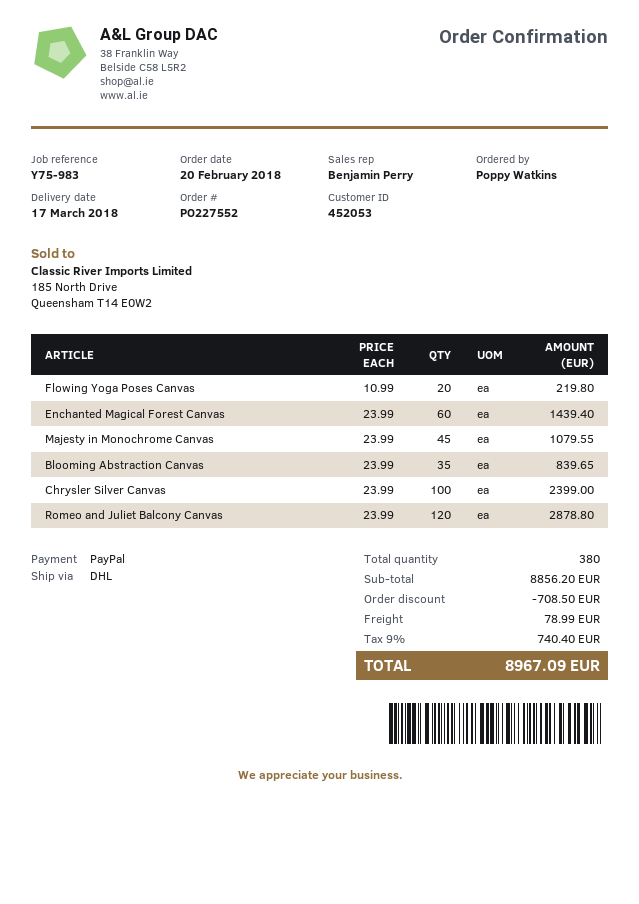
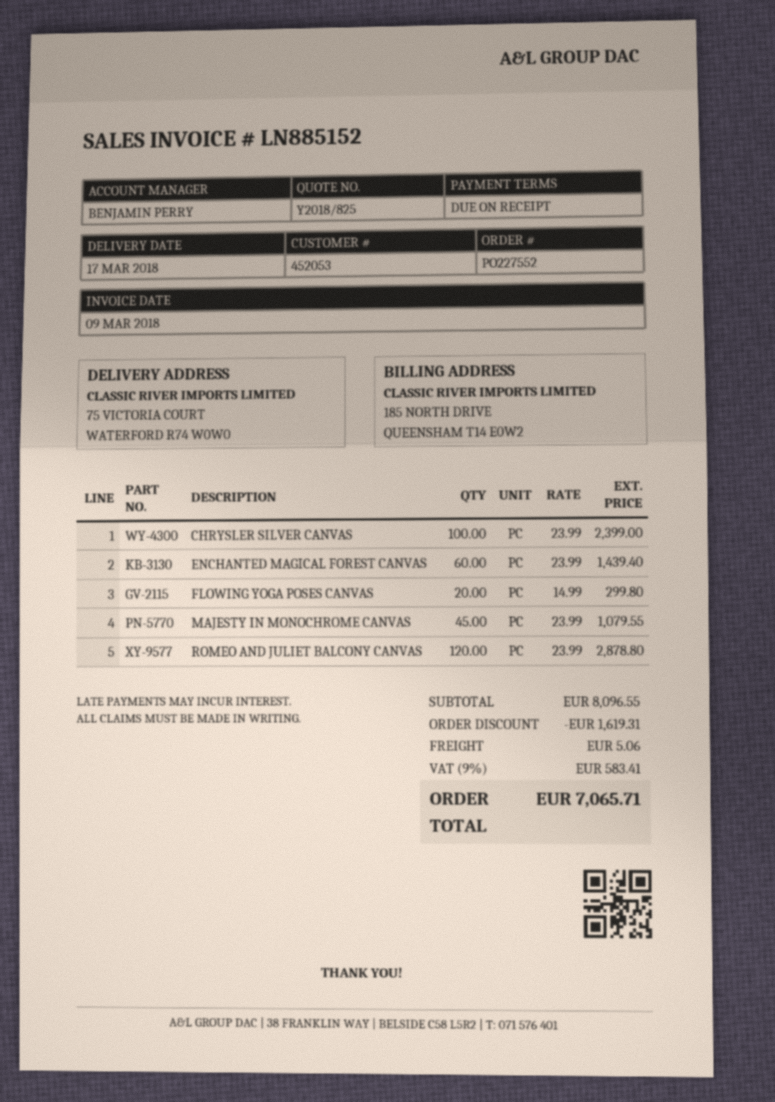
Flowing Yoga Poses Canvas: 20 x 10.99 = 219.80 -> 20 x 14.99 = 299.80
Blooming Abstraction Canvas: 35 x 23.99 = 839.65 -> none
subtotal: 8856.20 -> 8096.55
discount: 708.50 -> 1619.31
shipping: 78.99 -> 5.06
tax: 9% = 740.40 -> 9% = 583.41
total: 8967.09 -> 7065.71

